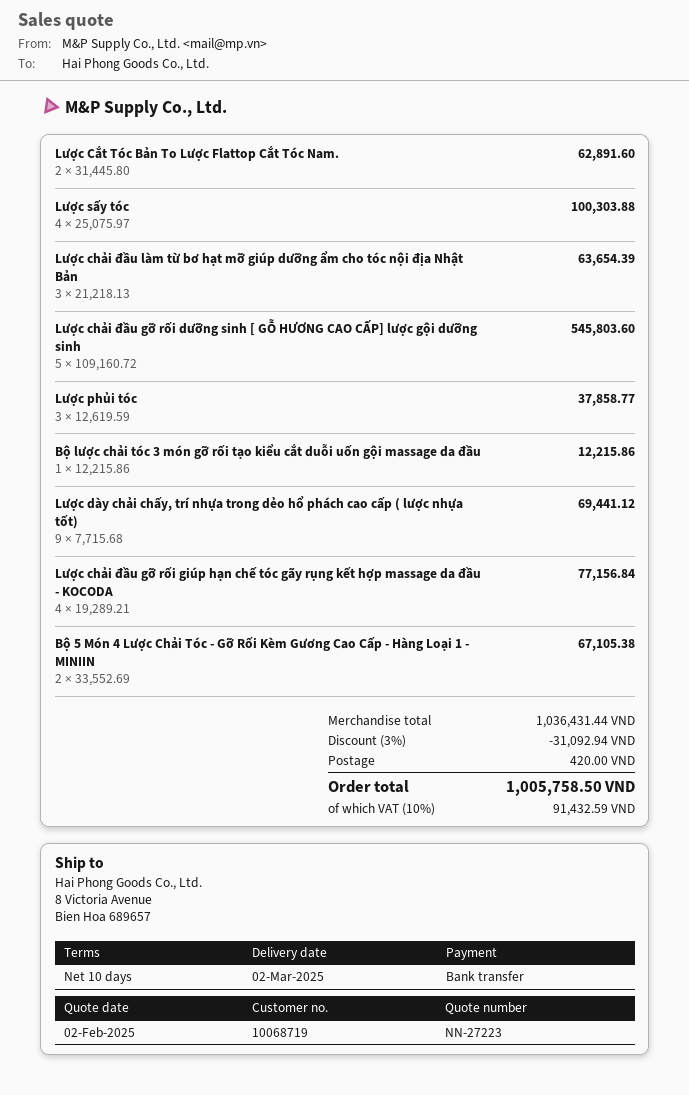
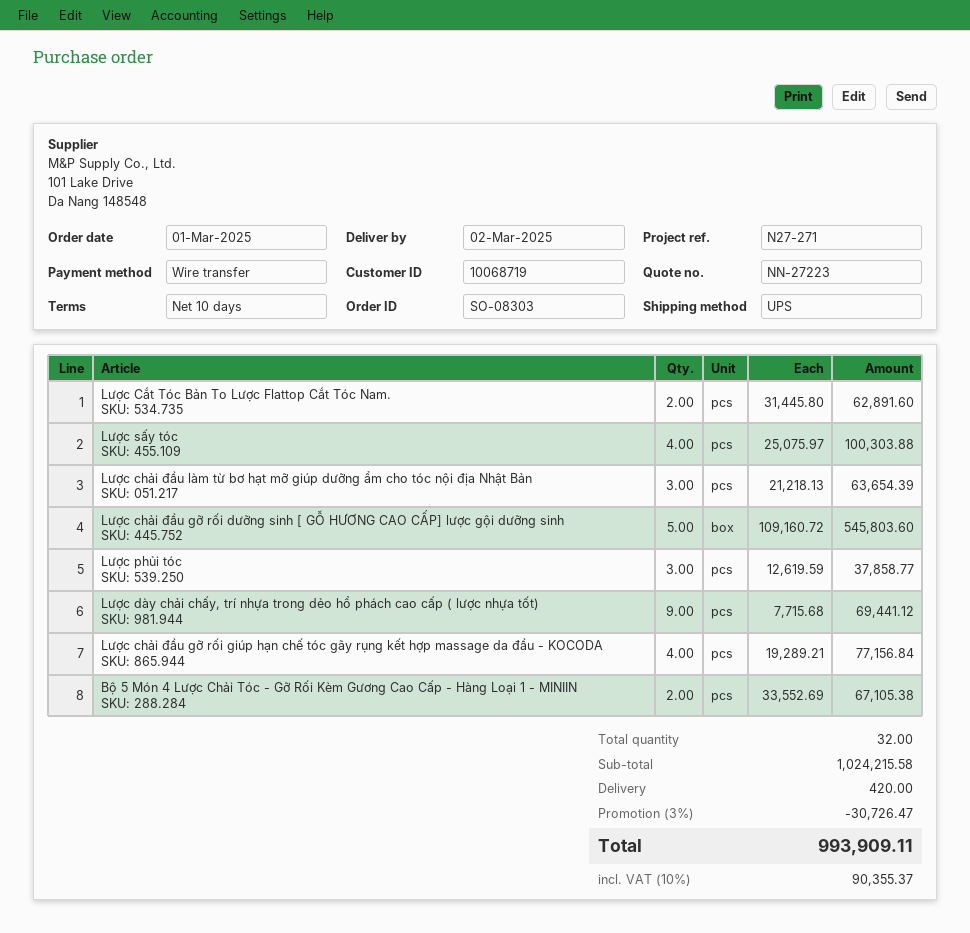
Bộ lược chải tóc 3 món gỡ rối tạo kiểu cắt duỗi uốn gội massage da đầu: 1 x 12215.86 = 12215.86 -> none
subtotal: 1036431.44 -> 1024215.58
discount: 3% = 31092.94 -> 3% = 30726.47
tax: 10% = 91432.59 -> 10% = 90355.37
total: 1005758.50 -> 993909.11

